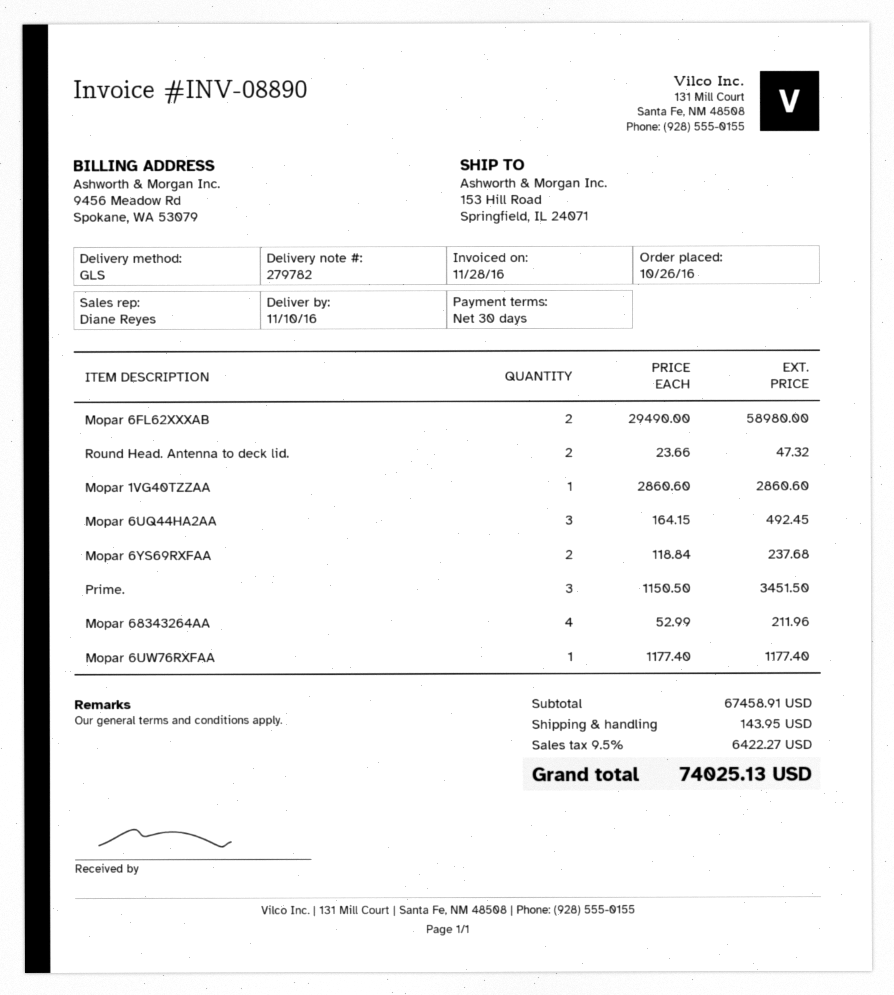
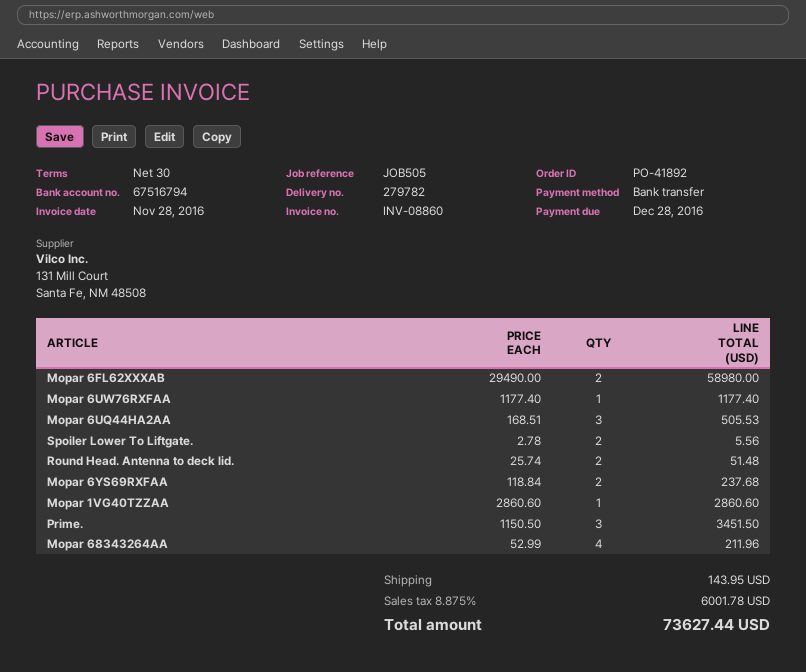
invoice number: INV-08890 -> INV-08860
Round Head. Antenna to deck lid.: 2 x 23.66 = 47.32 -> 2 x 25.74 = 51.48
Mopar 6UQ44HA2AA: 3 x 164.15 = 492.45 -> 3 x 168.51 = 505.53
Spoiler Lower To Liftgate.: none -> 2 x 2.78 = 5.56
tax: 9.5% = 6422.27 -> 8.875% = 6001.78
total: 74025.13 -> 73627.44

